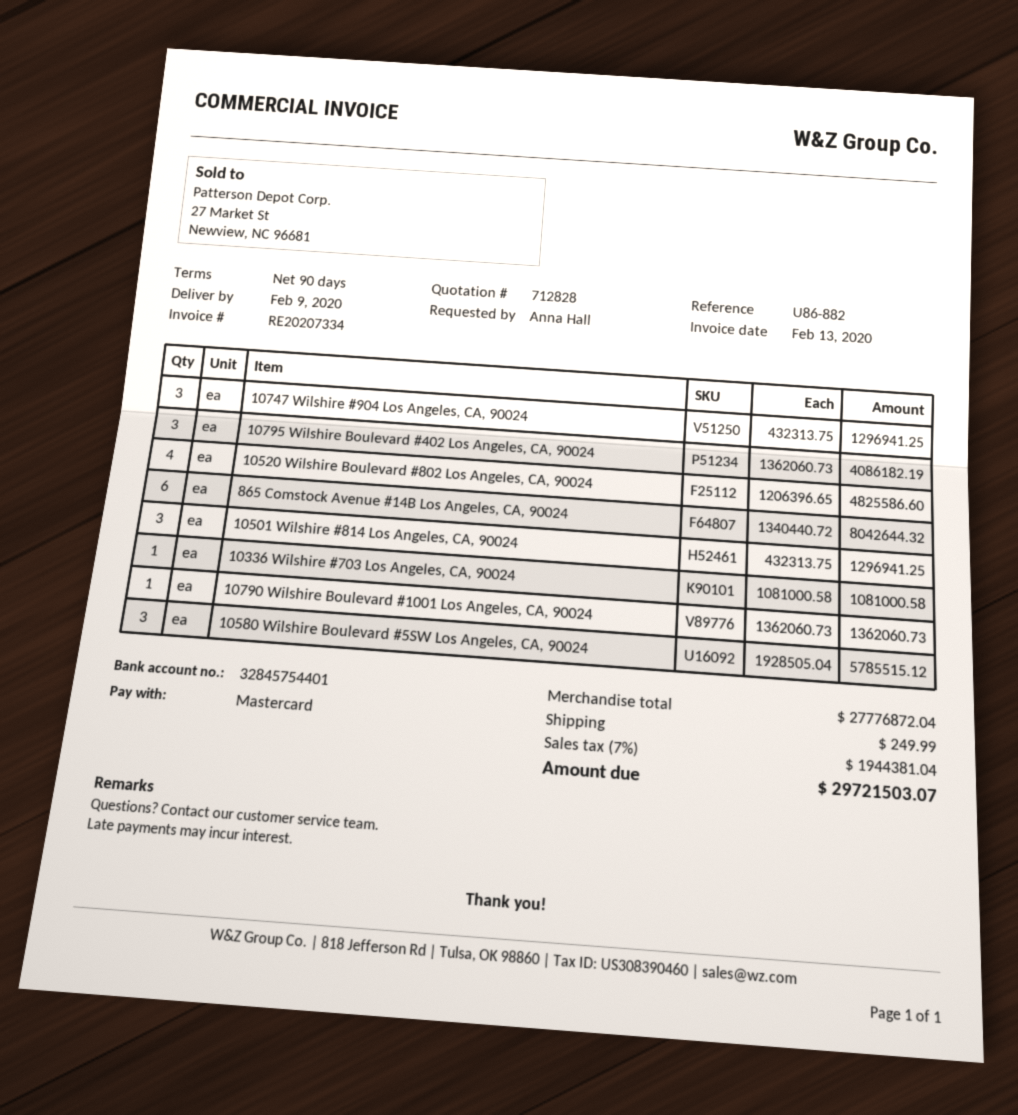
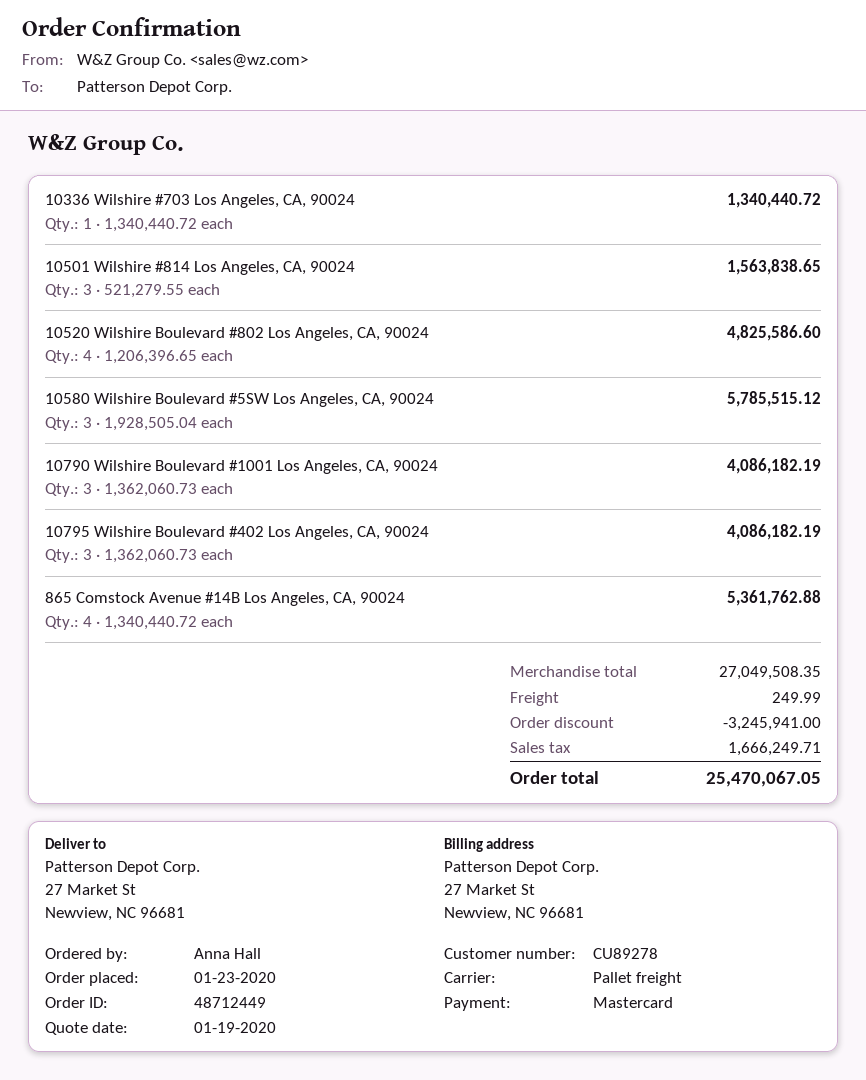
10747 Wilshire #904 Los Angeles, CA, 90024: 3 x 432313.75 = 1296941.25 -> none
865 Comstock Avenue #14B Los Angeles, CA, 90024: 6 x 1340440.72 = 8042644.32 -> 4 x 1340440.72 = 5361762.88
10501 Wilshire #814 Los Angeles, CA, 90024: 3 x 432313.75 = 1296941.25 -> 3 x 521279.55 = 1563838.65
10336 Wilshire #703 Los Angeles, CA, 90024: 1 x 1081000.58 = 1081000.58 -> 1 x 1340440.72 = 1340440.72
10790 Wilshire Boulevard #1001 Los Angeles, CA, 90024: 1 x 1362060.73 = 1362060.73 -> 3 x 1362060.73 = 4086182.19
subtotal: 27776872.04 -> 27049508.35
discount: none -> 3245941.00
tax: 1944381.04 -> 1666249.71
total: 29721503.07 -> 25470067.05

